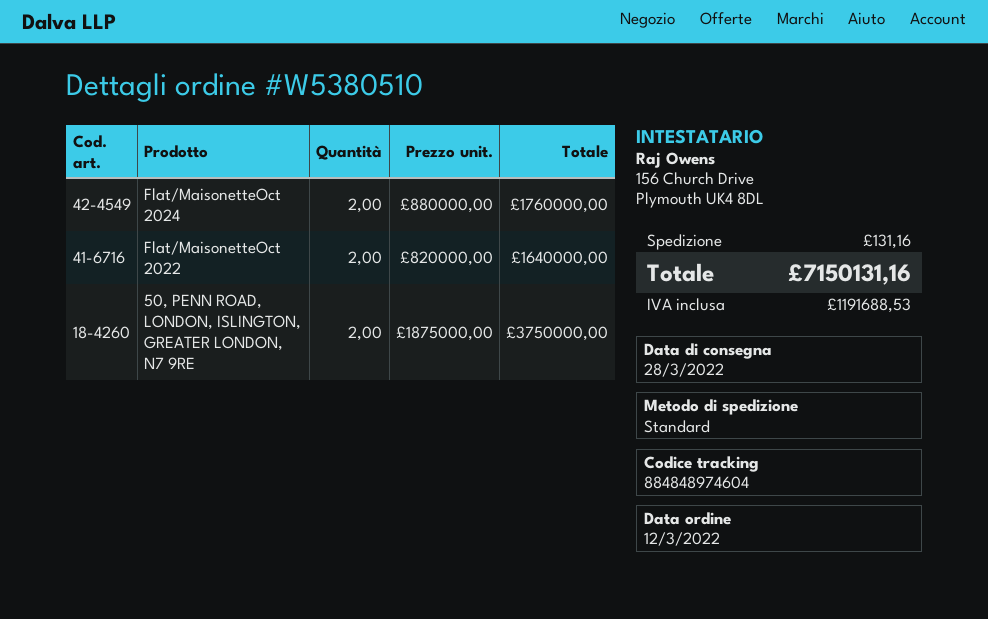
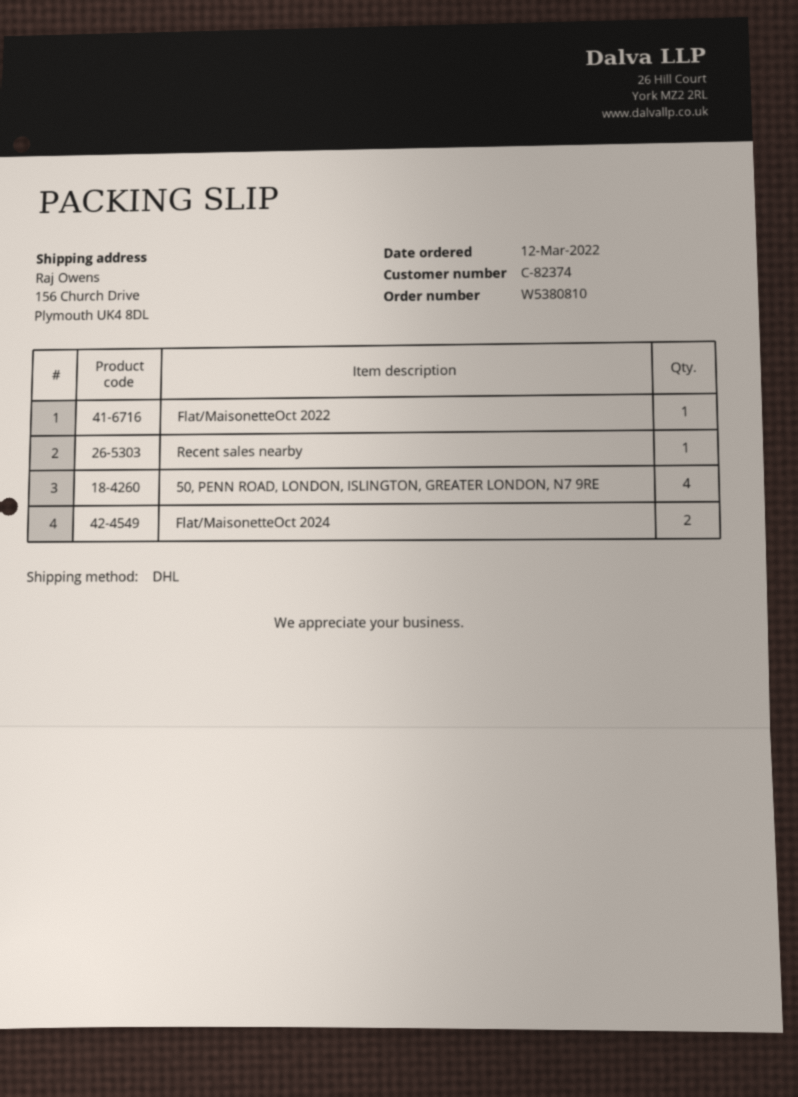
order number: W5380510 -> W5380810
shipping method: standard -> DHL
Flat/MaisonetteOct 2022: 2 -> 1
50, PENN ROAD, LONDON, ISLINGTON, GREATER LONDON, N7 9RE: 2 -> 4
Recent sales nearby: none -> 1

